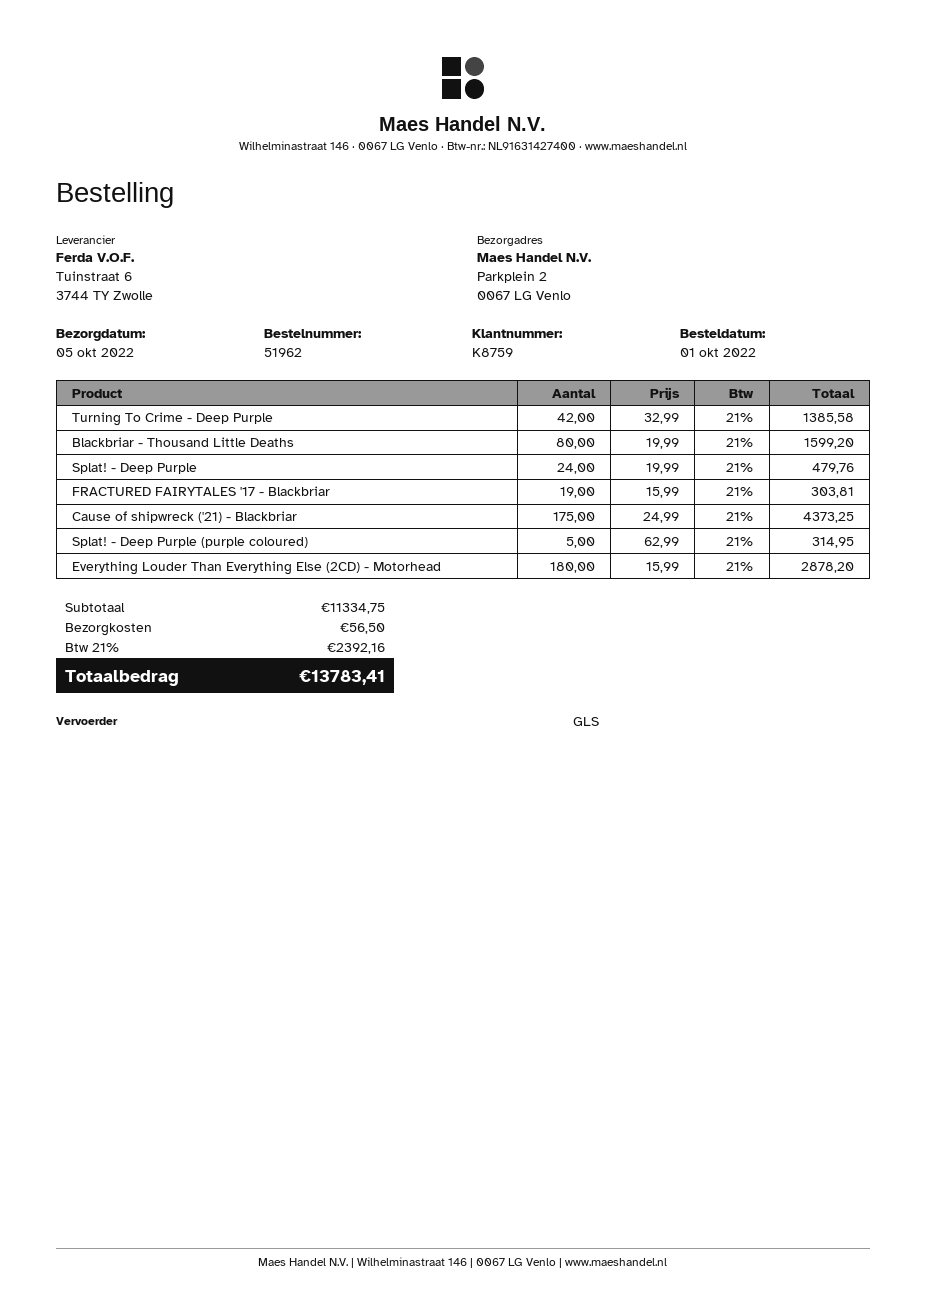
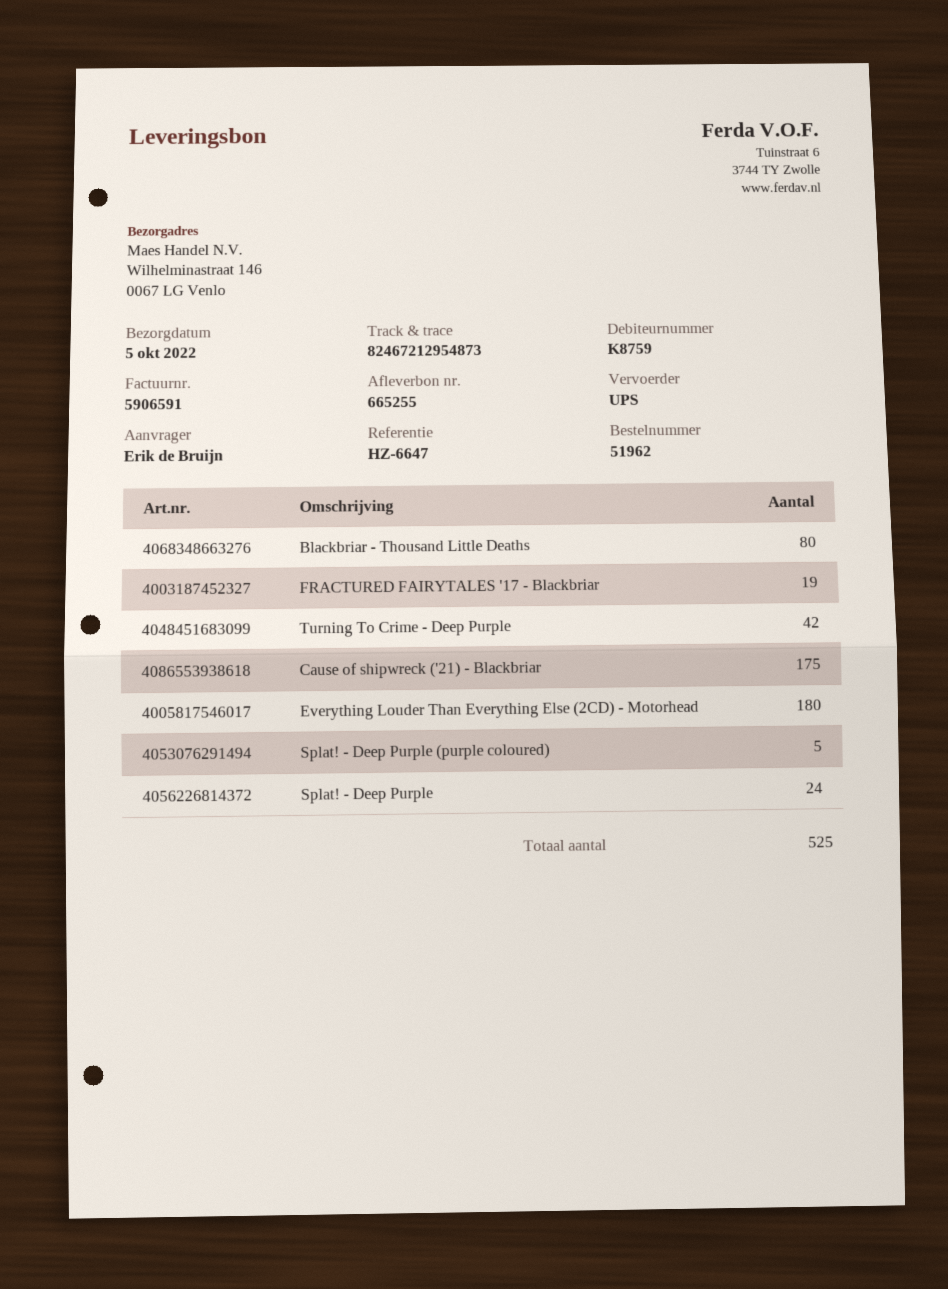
shipping method: GLS -> UPS
ship to: Parkplein 2, 0067 LG Venlo -> Wilhelminastraat 146, 0067 LG Venlo

